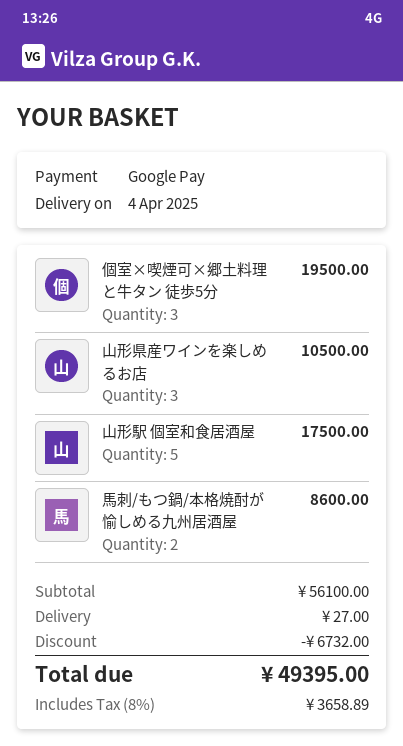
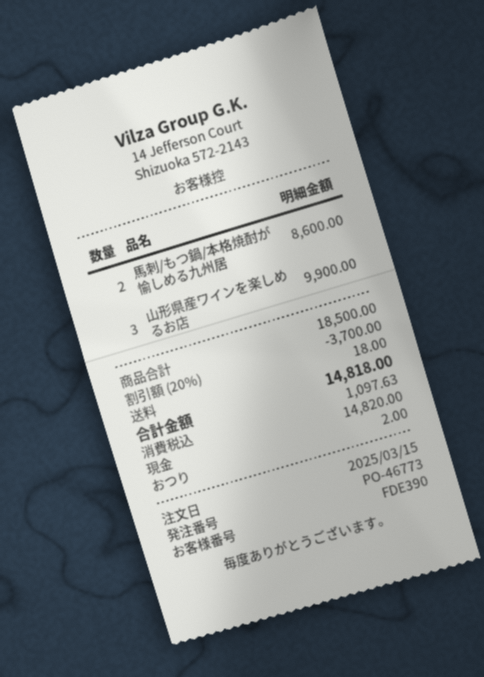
payment method: Google Pay -> cash
個室×喫煙可×郷土料理と牛タン 徒歩5分: 3 for 19500.00 -> none
山形県産ワインを楽しめるお店: 3 for 10500.00 -> 3 for 9900.00
山形駅 個室和食居酒屋: 5 for 17500.00 -> none
subtotal: 56100.00 -> 18500.00
discount: 6732.00 -> 3700.00
shipping: 27.00 -> 18.00
tax: 3658.89 -> 1097.63
total: 49395.00 -> 14818.00

